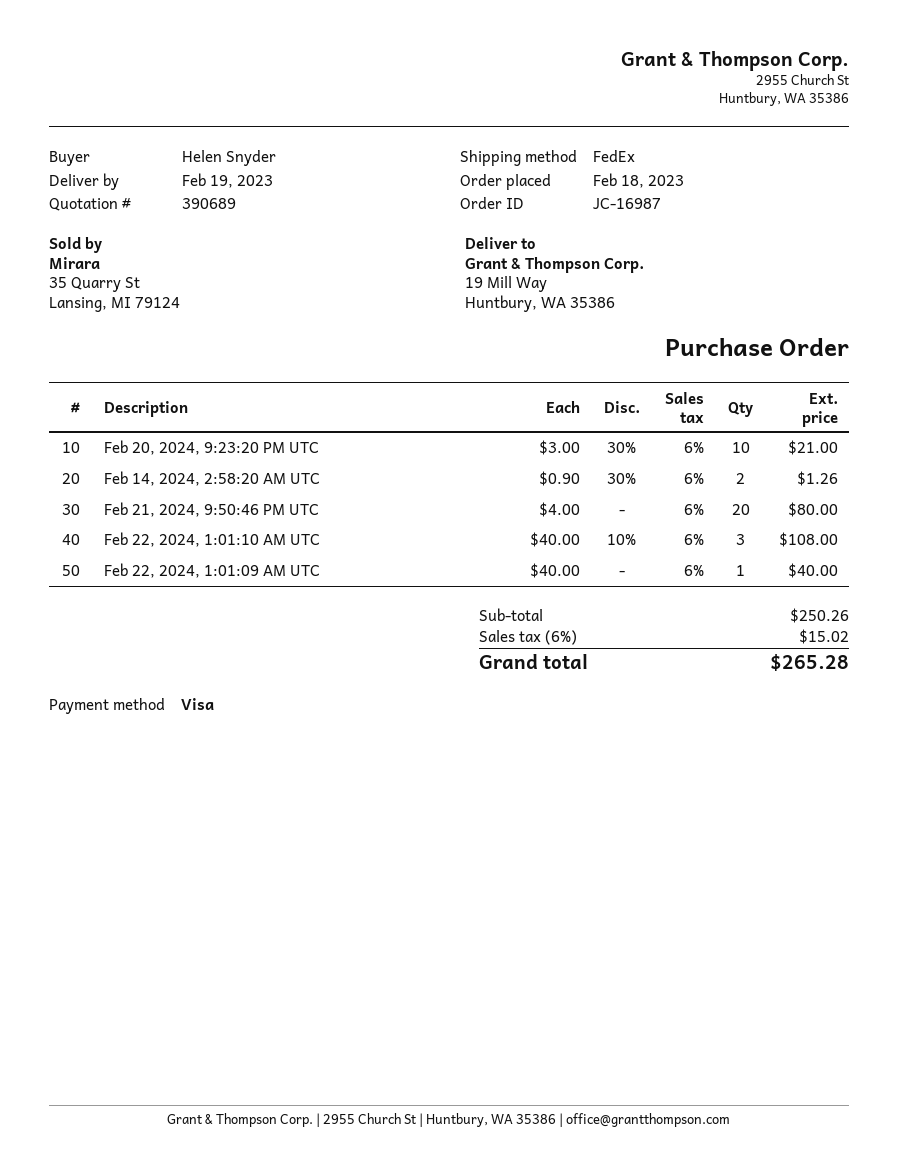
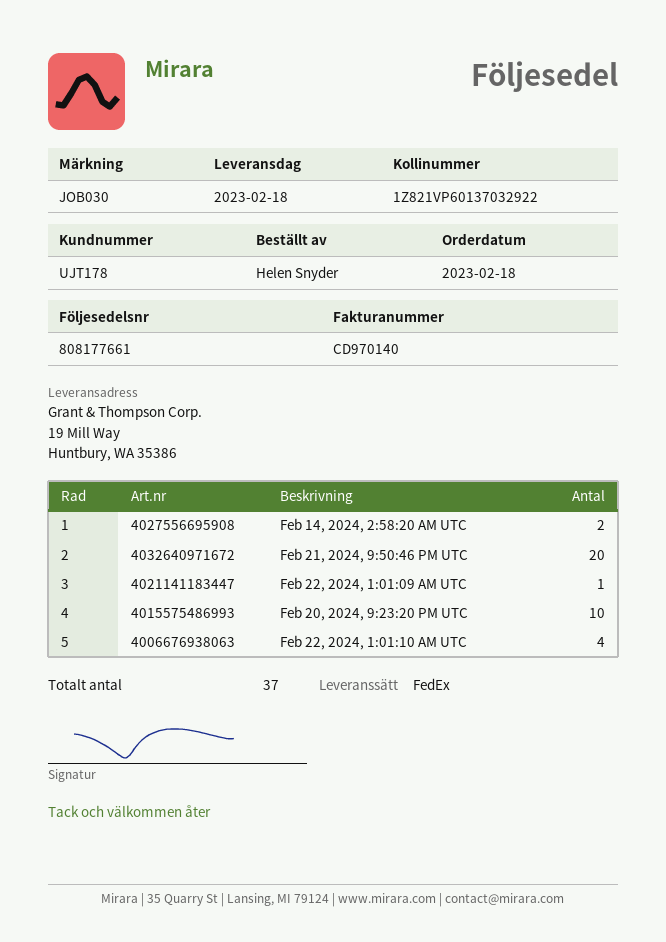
delivery date: 2023-02-19 -> 2023-02-18
Feb 22, 2024, 1:01:10 AM UTC: 3 -> 4

